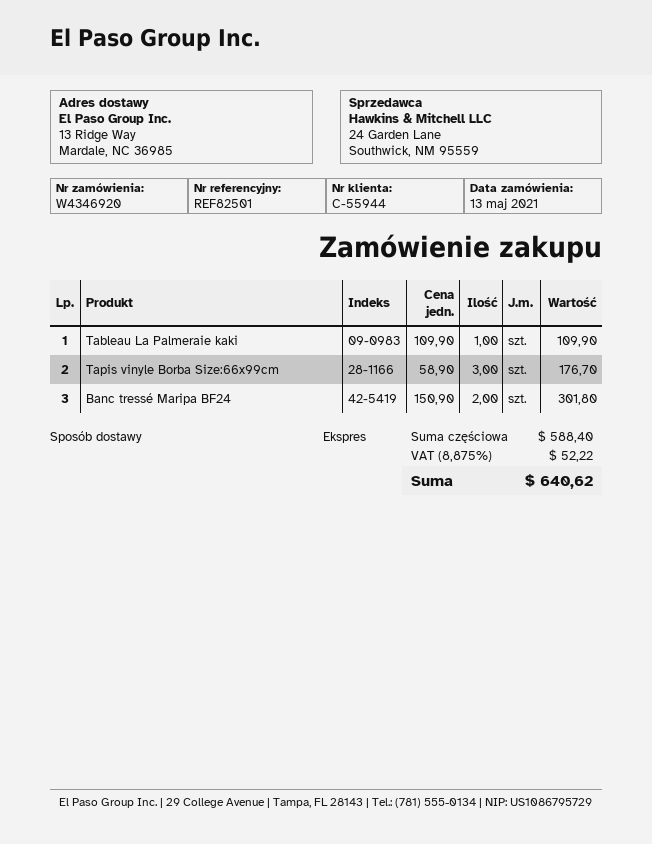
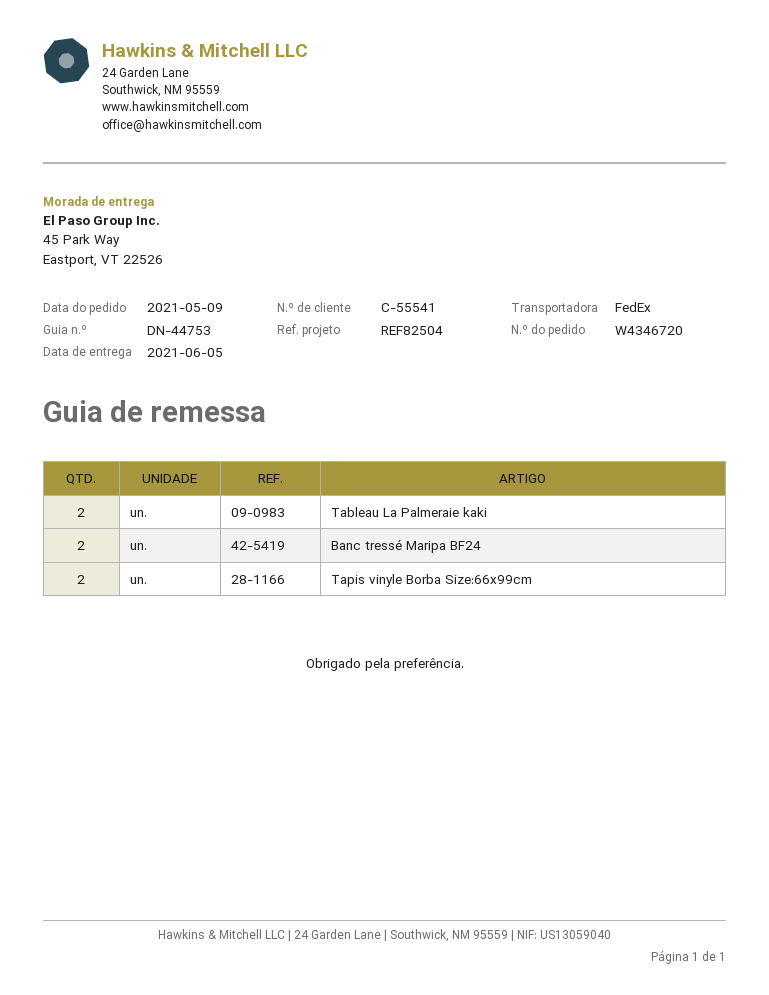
order number: W4346920 -> W4346720
order date: 2021-05-13 -> 2021-05-09
customer number: C-55944 -> C-55541
reference: REF82501 -> REF82504
shipping method: express -> FedEx
ship to: 13 Ridge Way, Mardale, NC 36985 -> 45 Park Way, Eastport, VT 22526
Tableau La Palmeraie kaki: 1 -> 2
Tapis vinyle Borba Size:66x99cm: 3 -> 2

